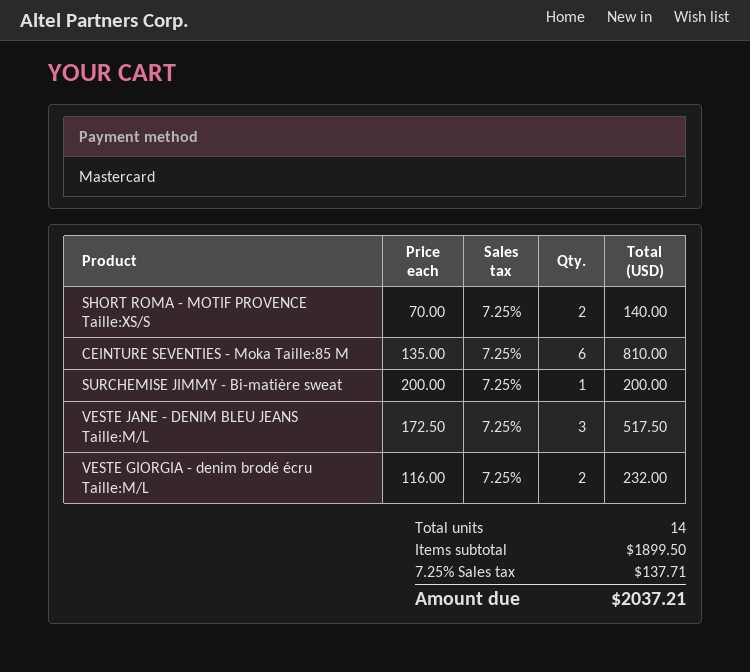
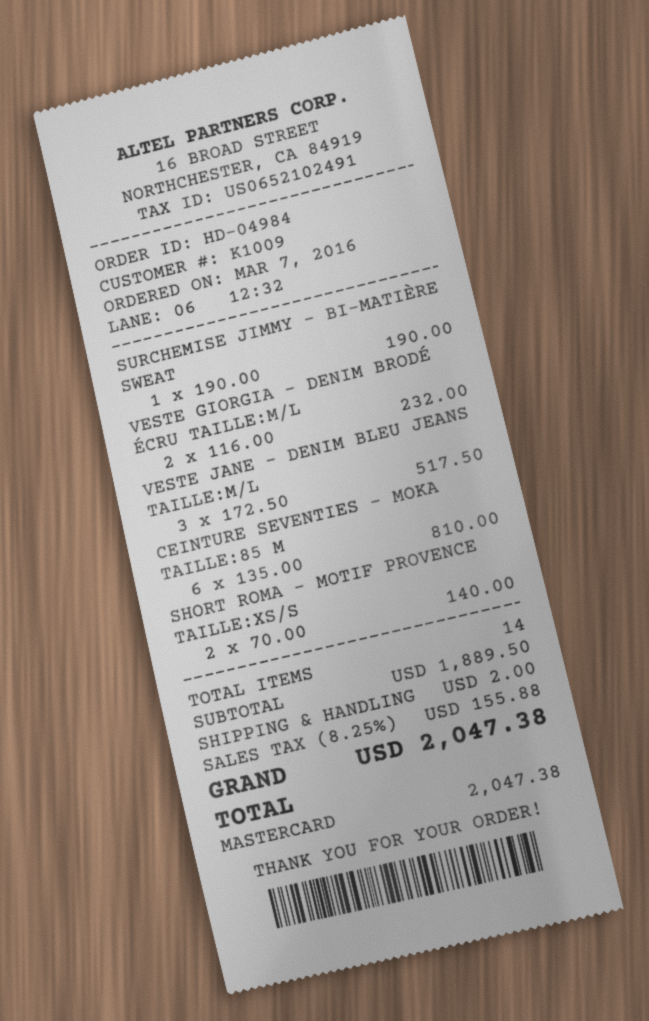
SURCHEMISE JIMMY - Bi-matière sweat: 1 x 200.00 = 200.00 -> 1 x 190.00 = 190.00
subtotal: 1899.50 -> 1889.50
shipping: none -> 2.00
tax: 7.25% = 137.71 -> 8.25% = 155.88
total: 2037.21 -> 2047.38

